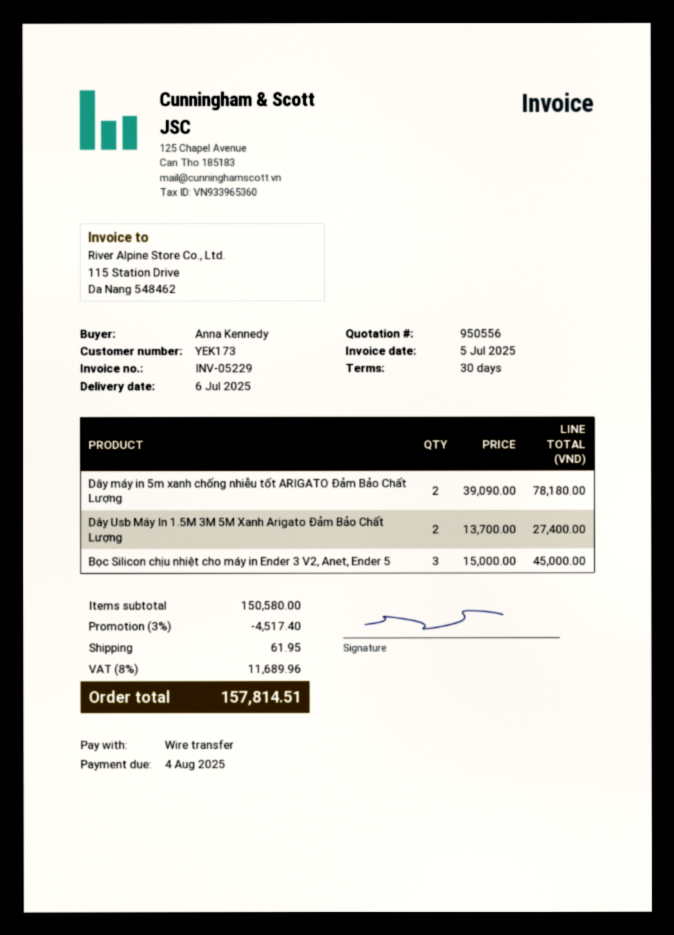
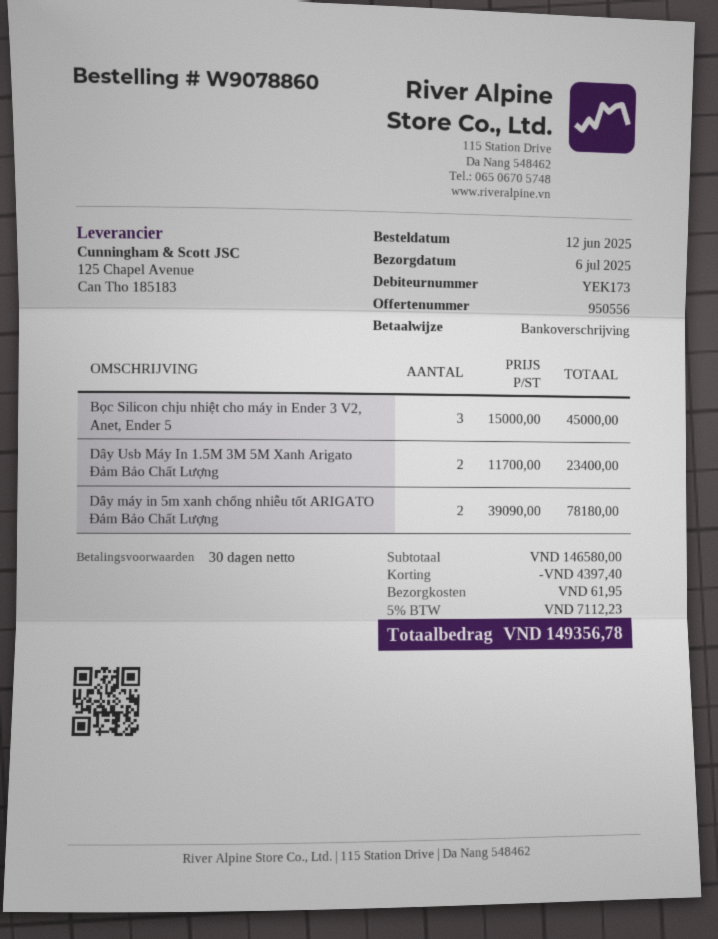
Dây Usb Máy In 1.5M 3M 5M Xanh Arigato Đảm Bảo Chất Lượng: 2 x 13700.00 = 27400.00 -> 2 x 11700.00 = 23400.00
subtotal: 150580.00 -> 146580.00
discount: 4517.40 -> 4397.40
tax: 8% = 11689.96 -> 5% = 7112.23
total: 157814.51 -> 149356.78

